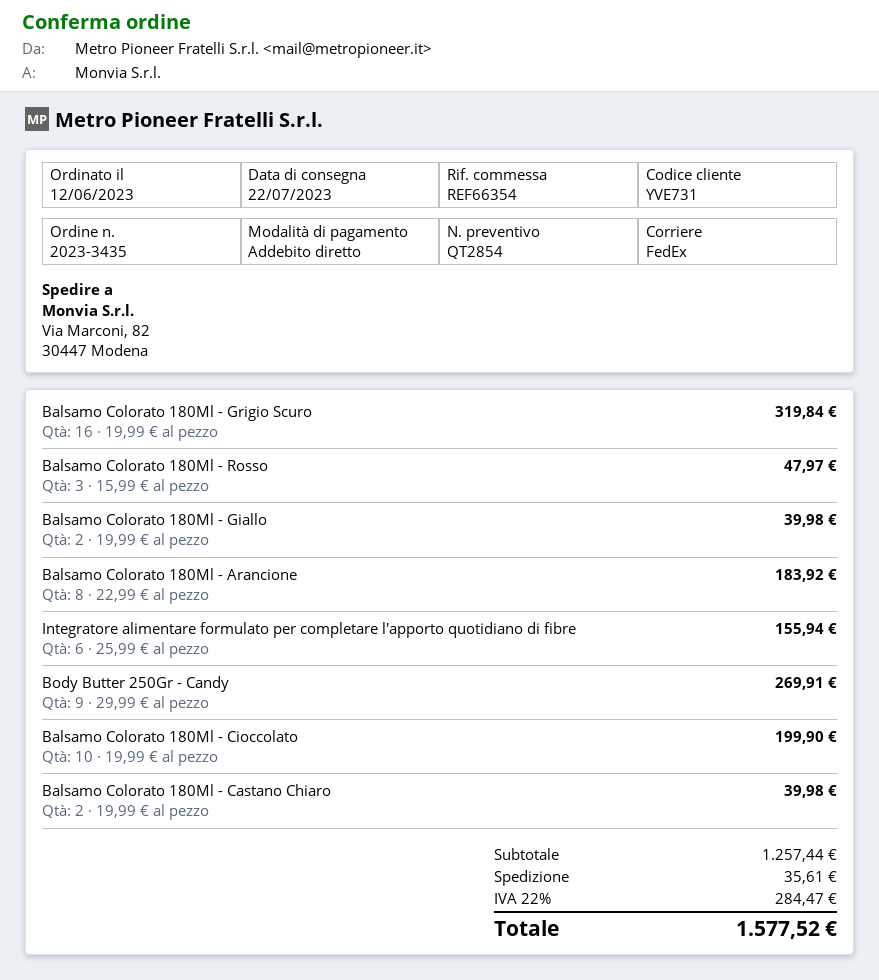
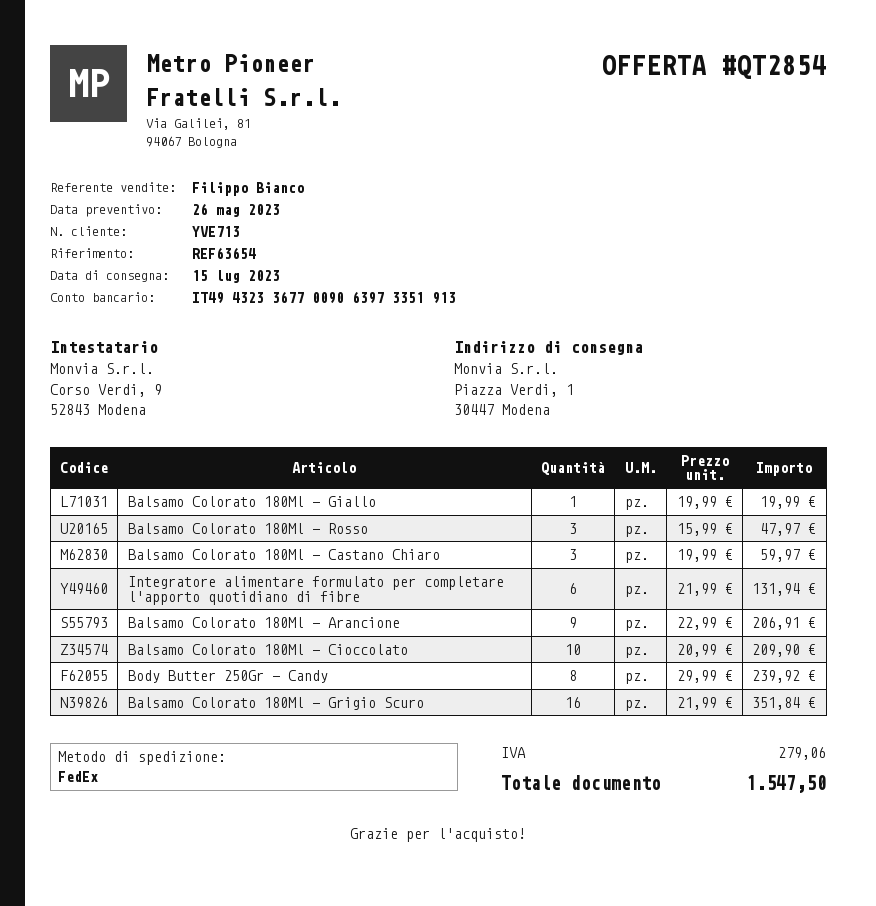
delivery date: 2023-07-22 -> 2023-07-15
customer number: YVE731 -> YVE713
reference: REF66354 -> REF63654
ship to: Via Marconi, 82, 30447 Modena -> Piazza Verdi, 1, 30447 Modena
Balsamo Colorato 180Ml - Grigio Scuro: 16 x 19.99 = 319.84 -> 16 x 21.99 = 351.84
Balsamo Colorato 180Ml - Giallo: 2 x 19.99 = 39.98 -> 1 x 19.99 = 19.99
Balsamo Colorato 180Ml - Arancione: 8 x 22.99 = 183.92 -> 9 x 22.99 = 206.91
Integratore alimentare formulato per completare l'apporto quotidiano di fibre: 6 x 25.99 = 155.94 -> 6 x 21.99 = 131.94
Body Butter 250Gr - Candy: 9 x 29.99 = 269.91 -> 8 x 29.99 = 239.92
Balsamo Colorato 180Ml - Cioccolato: 10 x 19.99 = 199.90 -> 10 x 20.99 = 209.90
Balsamo Colorato 180Ml - Castano Chiaro: 2 x 19.99 = 39.98 -> 3 x 19.99 = 59.97
shipping: 35.61 -> none
tax: 284.47 -> 279.06
total: 1577.52 -> 1547.50

